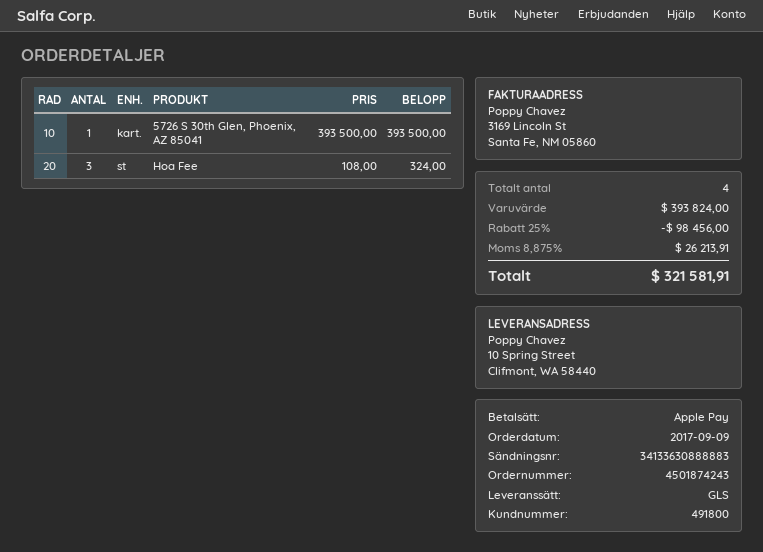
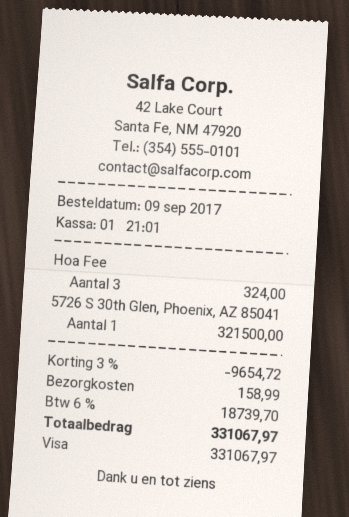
payment method: Apple Pay -> Visa
5726 S 30th Glen, Phoenix, AZ 85041: 1 for 393500.00 -> 1 for 321500.00
discount: 25% = 98456.00 -> 3% = 9654.72
shipping: none -> 158.99
tax: 8.875% = 26213.91 -> 6% = 18739.70
total: 321581.91 -> 331067.97

